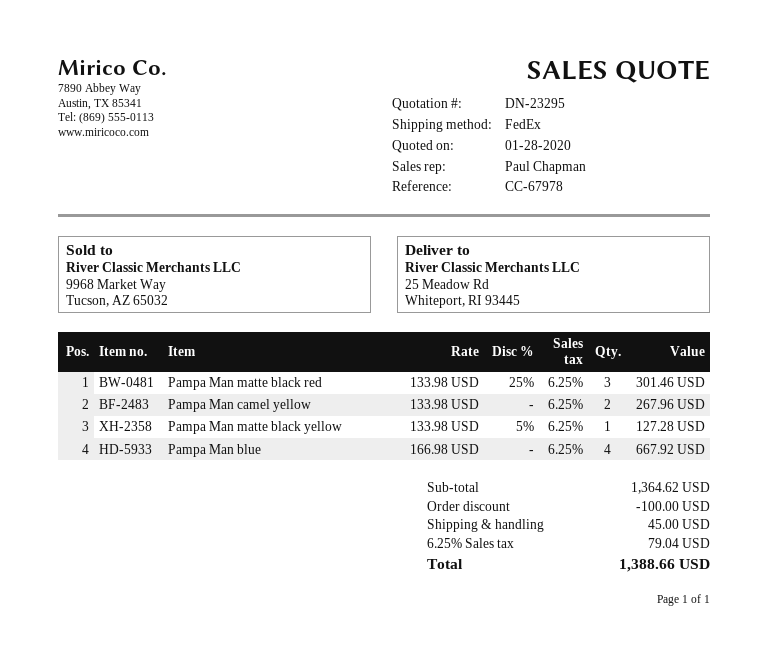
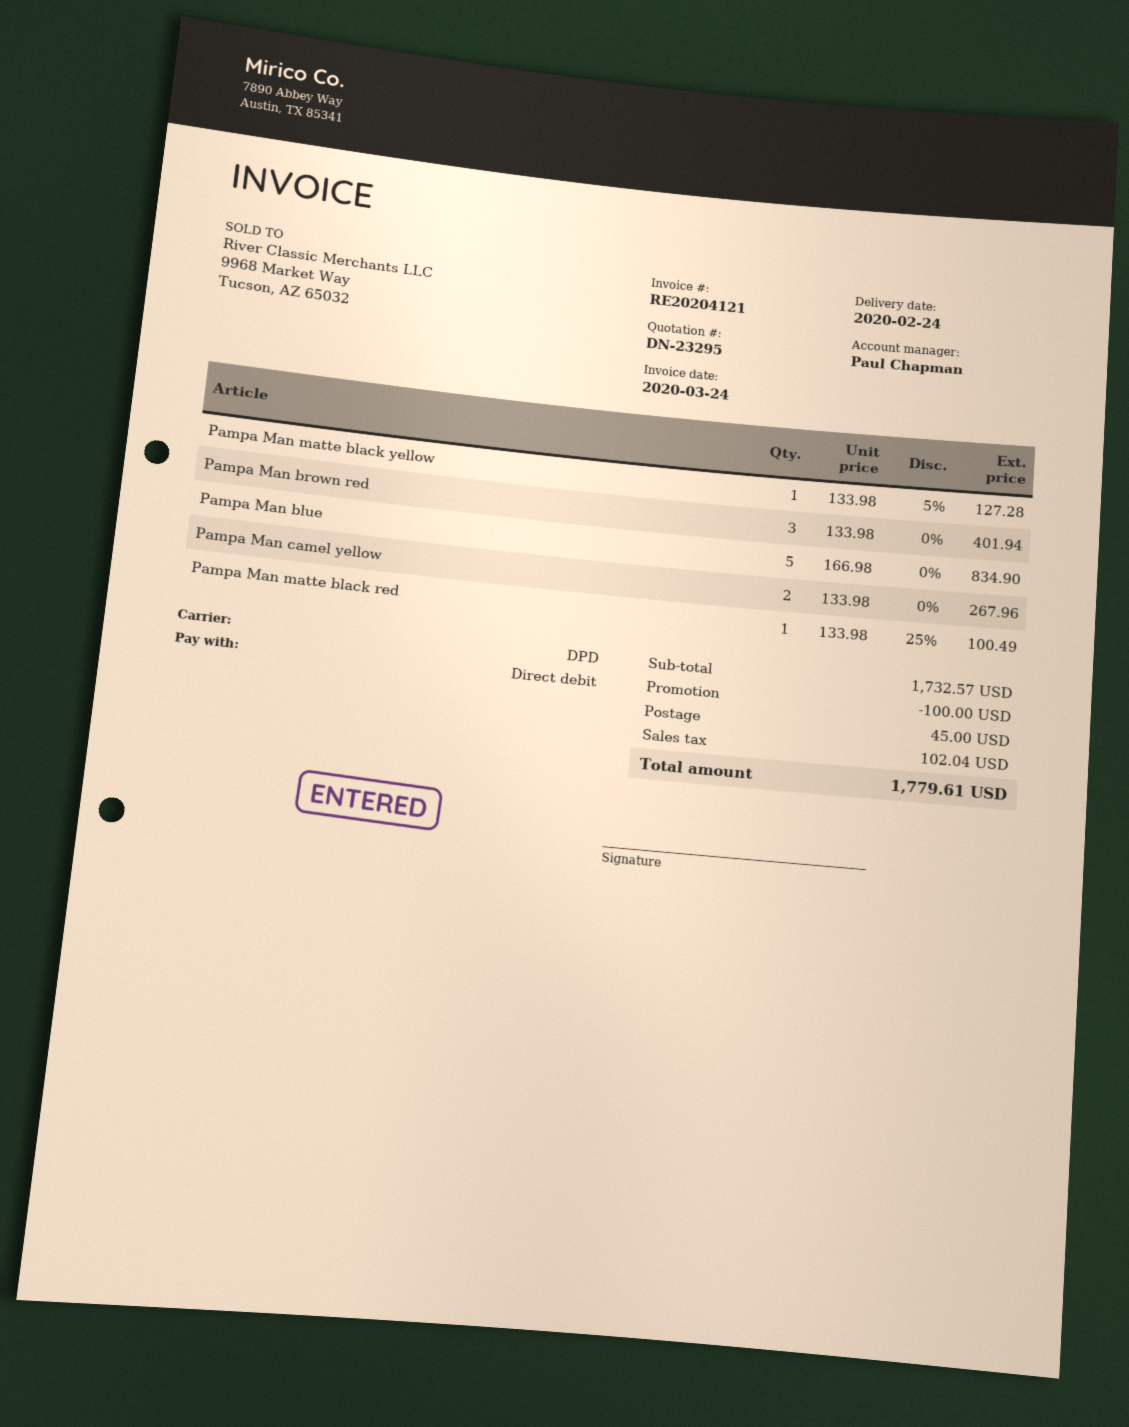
shipping method: FedEx -> DPD
Pampa Man matte black red: 3 x 133.98 - 25% = 301.46 -> 1 x 133.98 - 25% = 100.49
Pampa Man blue: 4 x 166.98 = 667.92 -> 5 x 166.98 = 834.90
Pampa Man brown red: none -> 3 x 133.98 = 401.94
subtotal: 1364.62 -> 1732.57
tax: 79.04 -> 102.04
total: 1388.66 -> 1779.61

